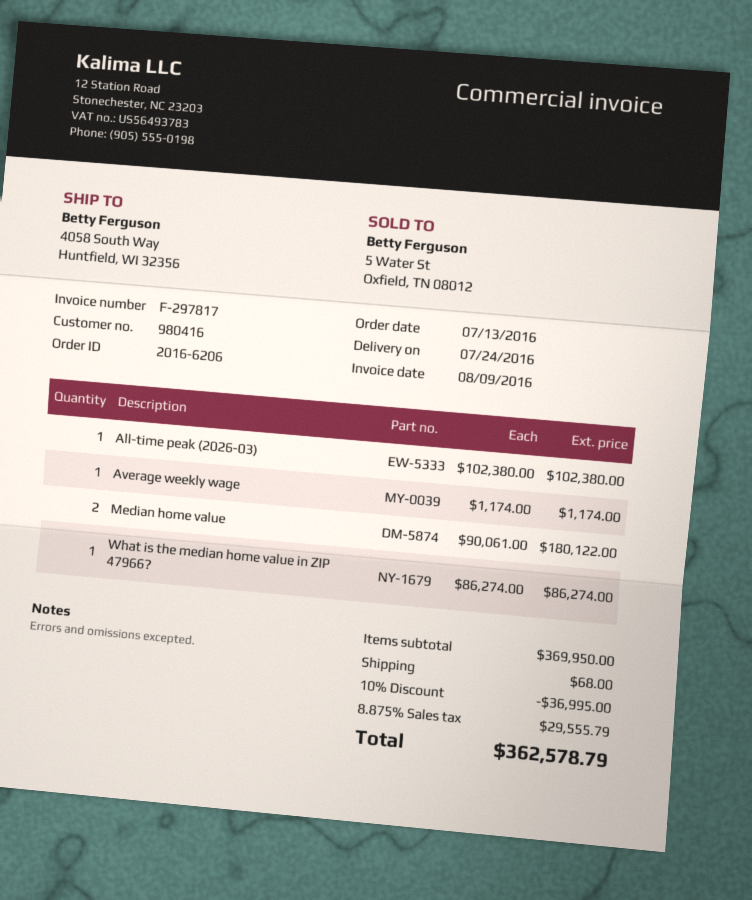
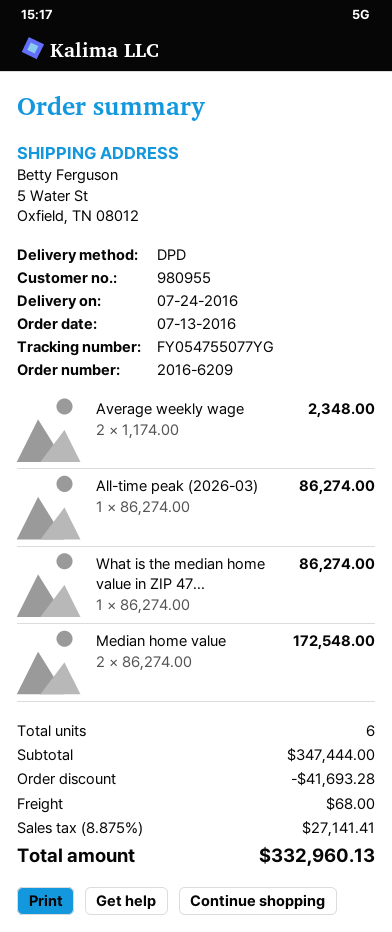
order number: 2016-6206 -> 2016-6209
customer number: 980416 -> 980955
ship to: 4058 South Way, Huntfield, WI 32356 -> 5 Water St, Oxfield, TN 08012
All-time peak (2026-03): 1 x 102380.00 = 102380.00 -> 1 x 86274.00 = 86274.00
Average weekly wage: 1 x 1174.00 = 1174.00 -> 2 x 1174.00 = 2348.00
Median home value: 2 x 90061.00 = 180122.00 -> 2 x 86274.00 = 172548.00
subtotal: 369950.00 -> 347444.00
discount: 36995.00 -> 41693.28
tax: 8.875% = 29555.79 -> 8.875% = 27141.41
total: 362578.79 -> 332960.13

